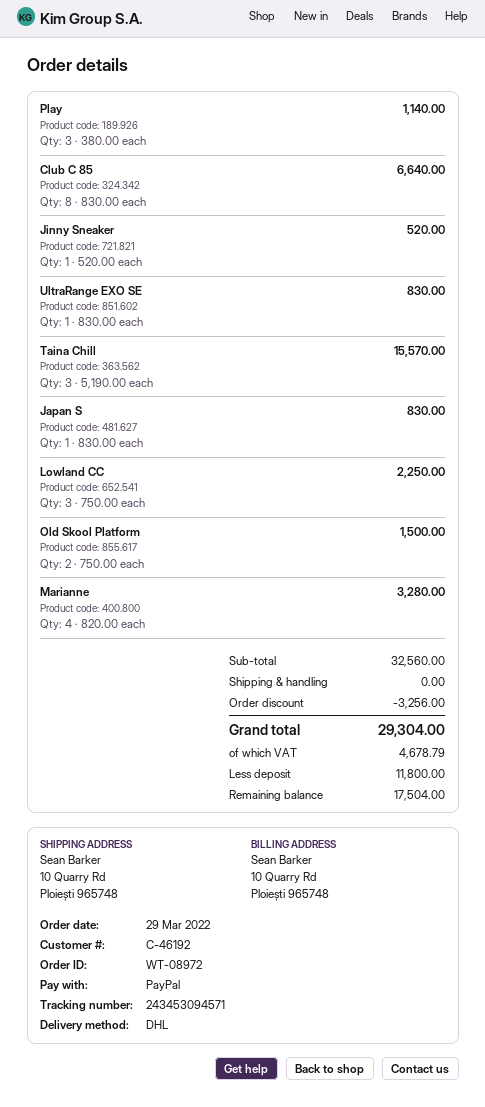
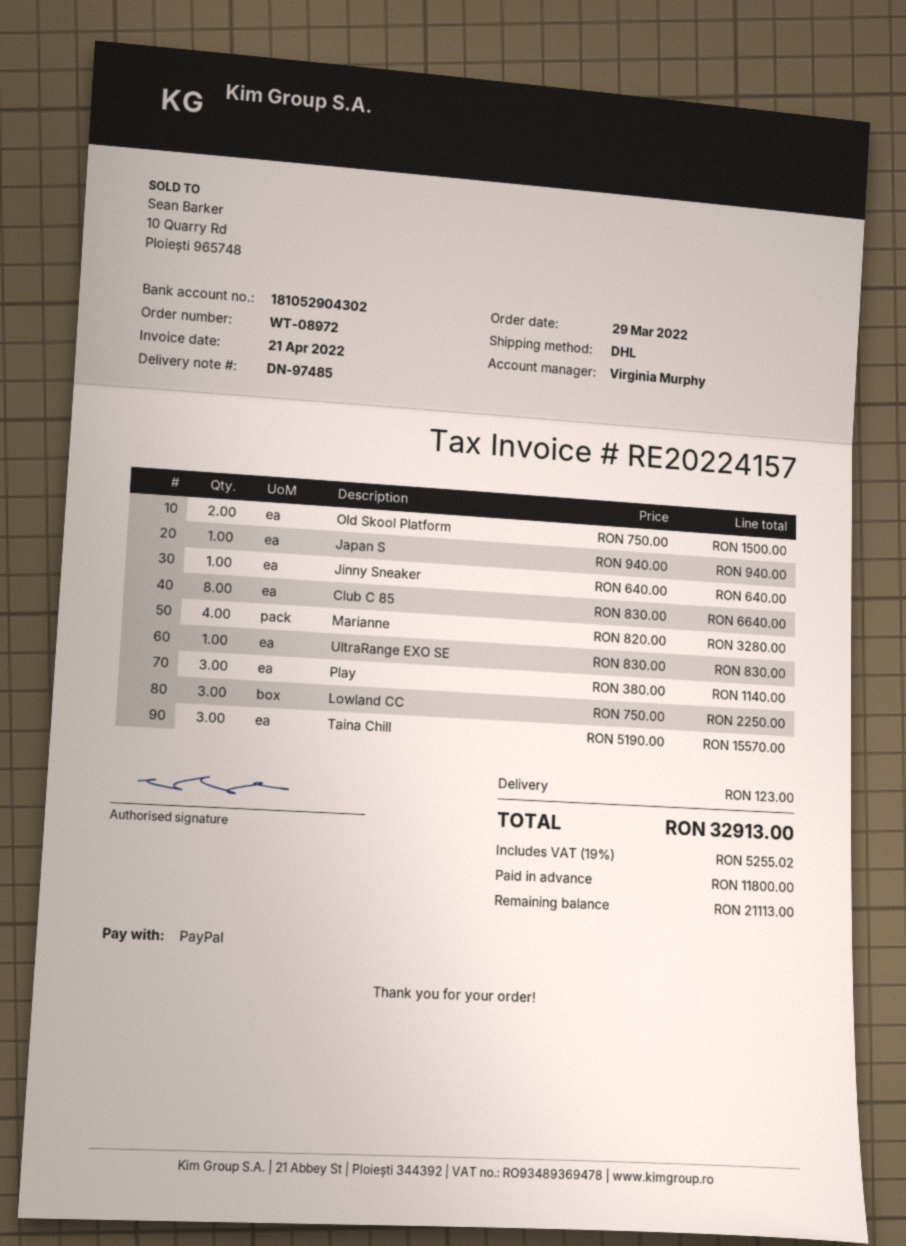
Jinny Sneaker: 1 x 520.00 = 520.00 -> 1 x 640.00 = 640.00
Japan S: 1 x 830.00 = 830.00 -> 1 x 940.00 = 940.00
discount: 3256.00 -> none
shipping: 0.00 -> 123.00
tax: 4678.79 -> 5255.02
total: 29304.00 -> 32913.00
balance: 17504.00 -> 21113.00

